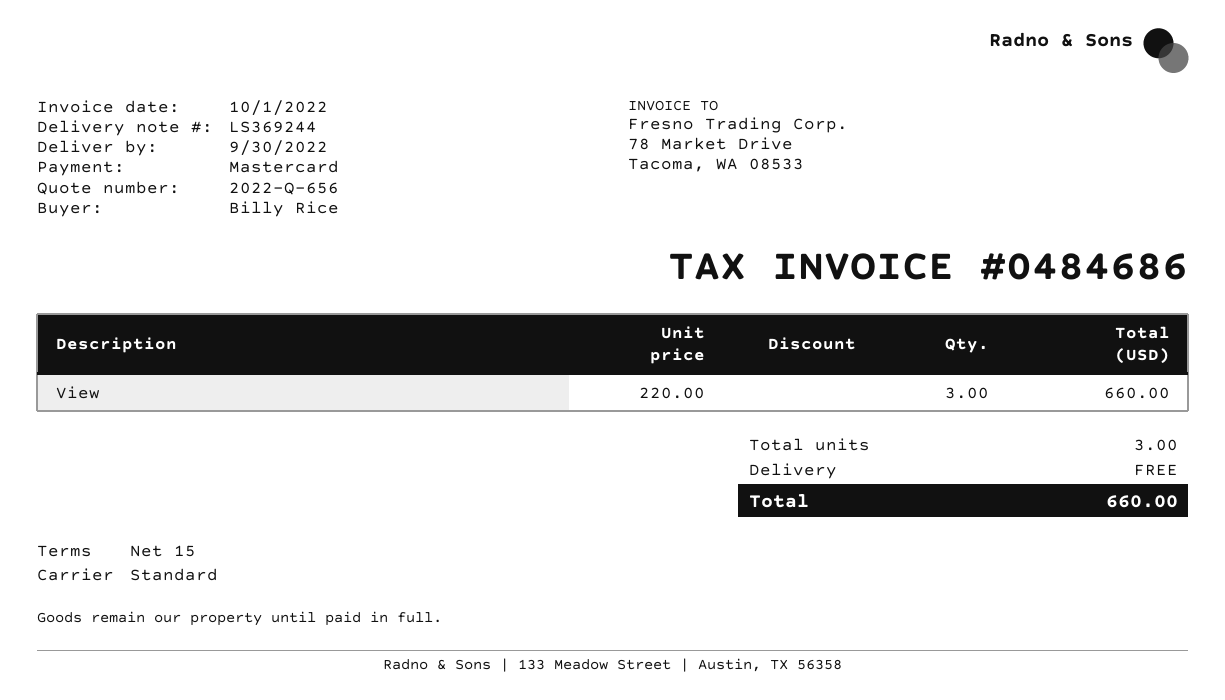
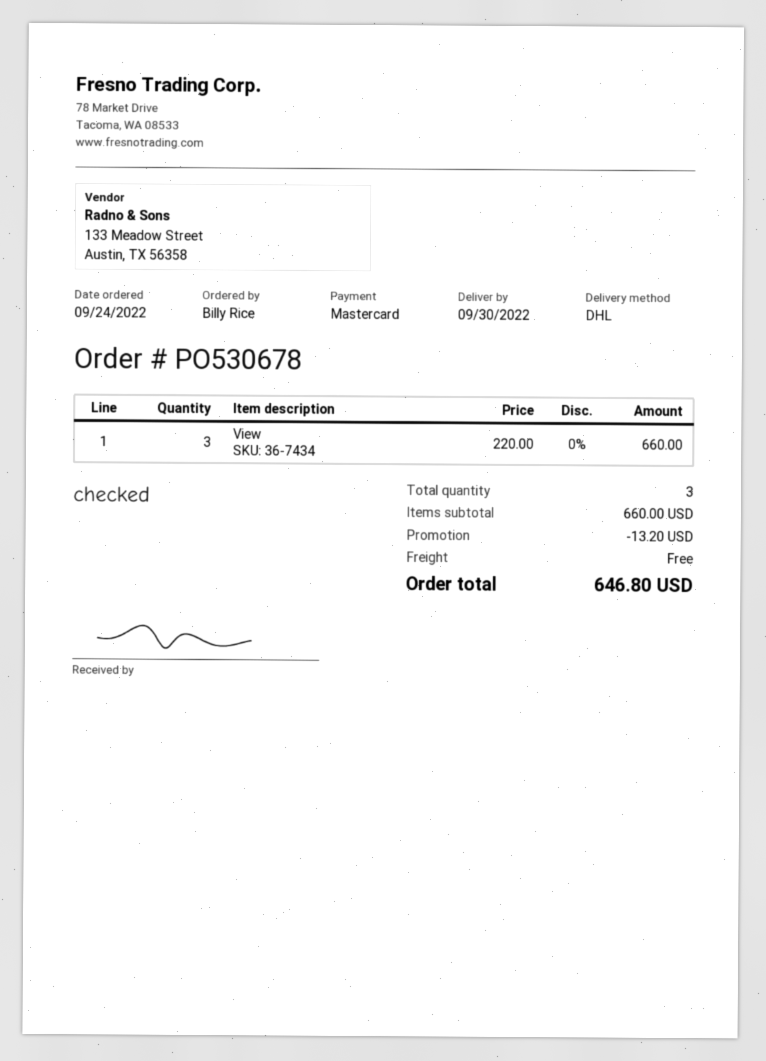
shipping method: standard -> DHL
discount: none -> 13.20
total: 660.00 -> 646.80

